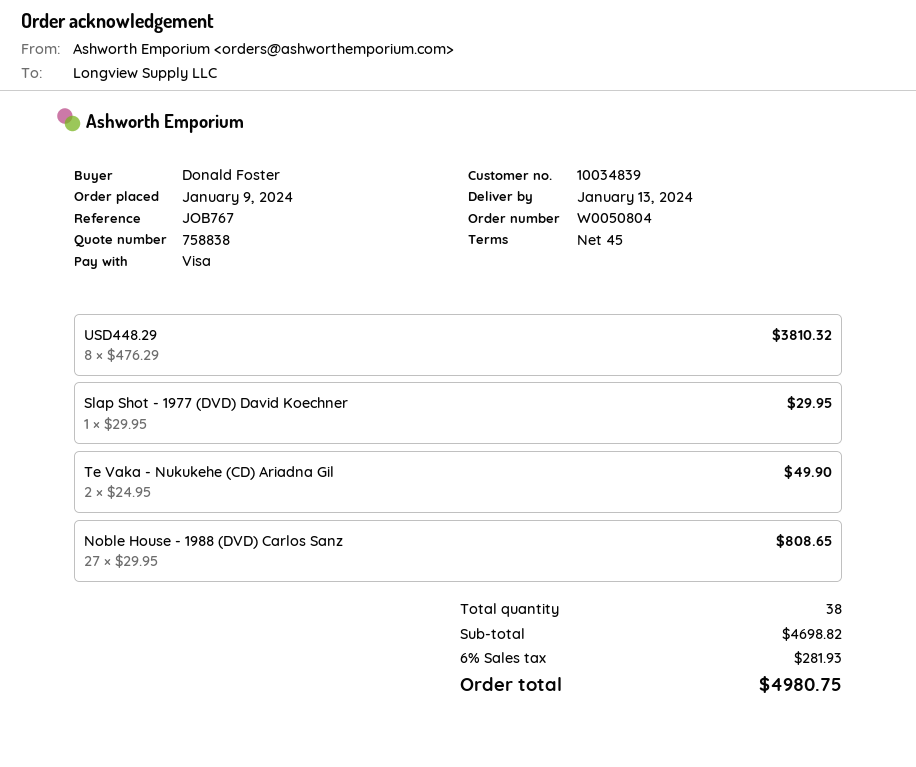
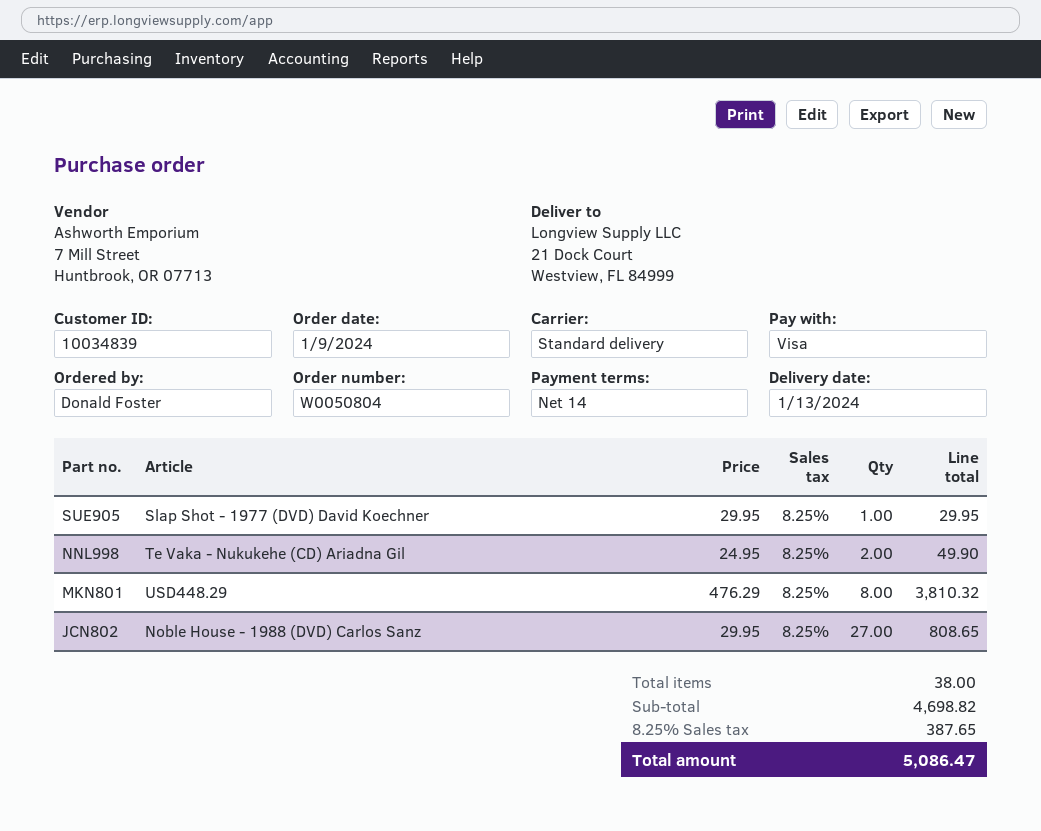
payment terms: 45 days -> 14 days
tax: 6% = 281.93 -> 8.25% = 387.65
total: 4980.75 -> 5086.47

